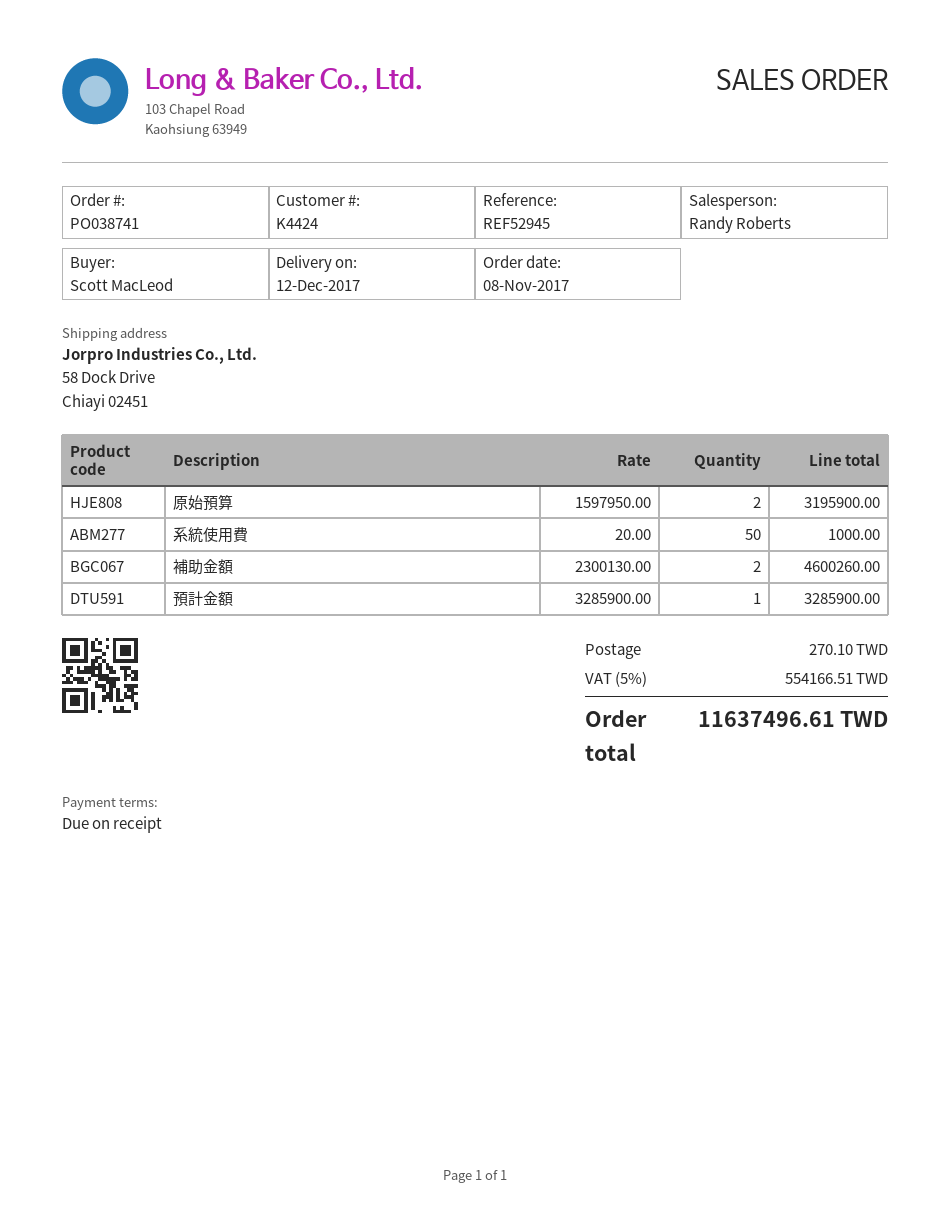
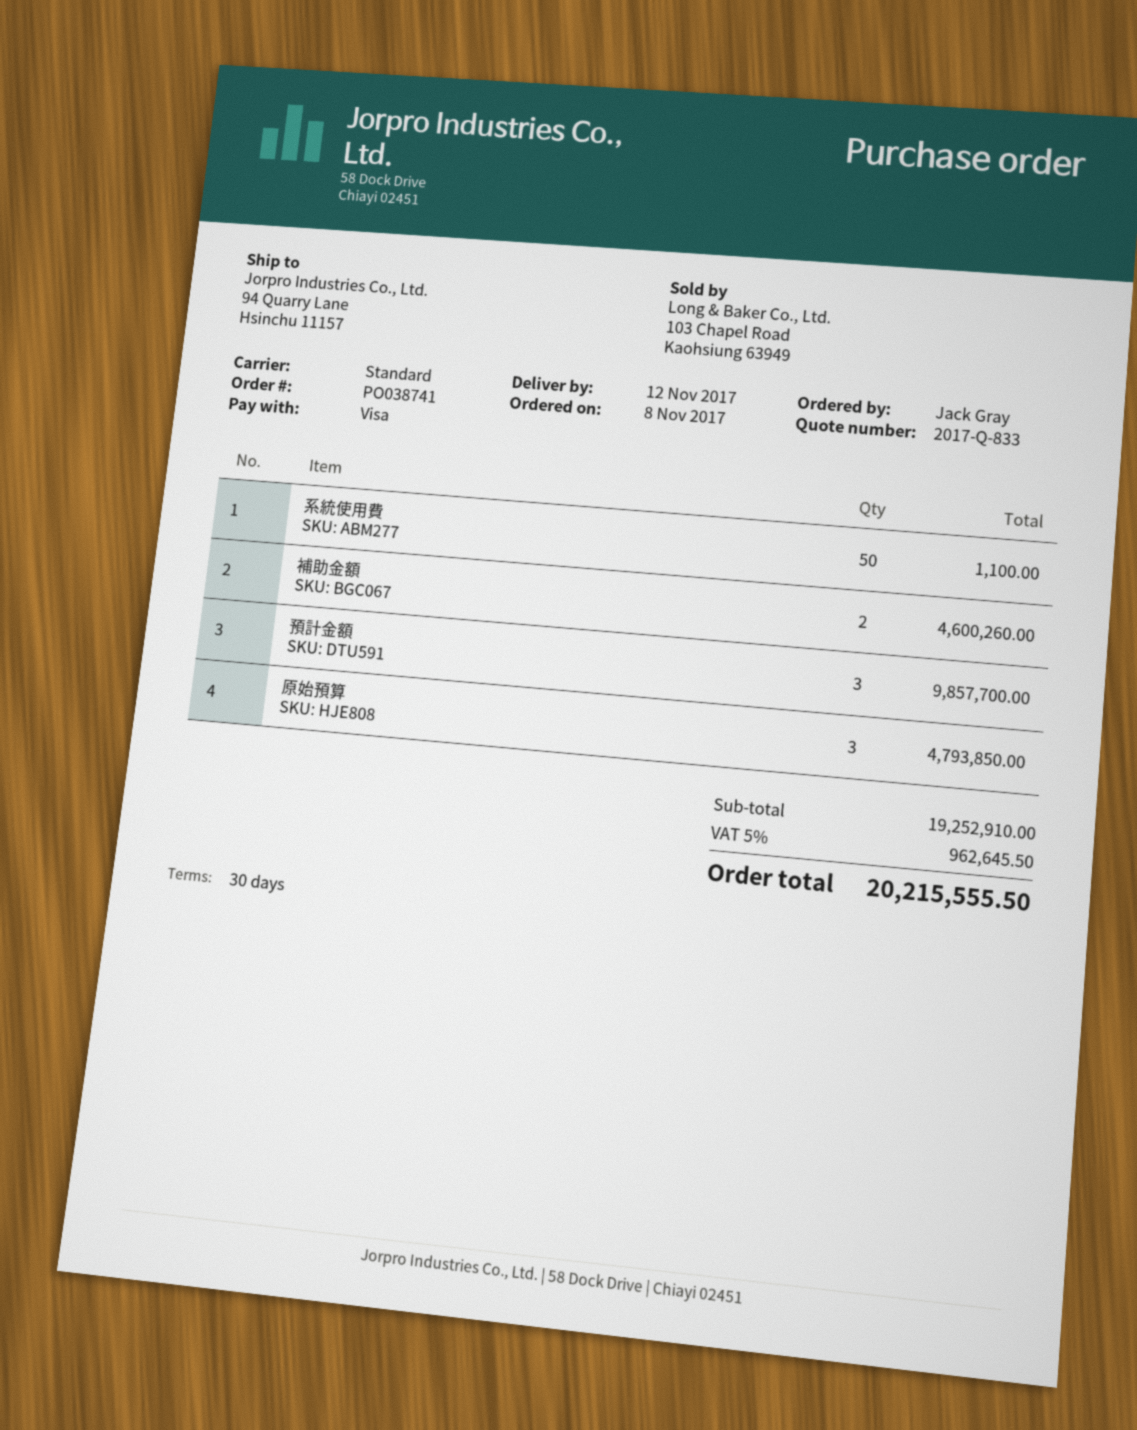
delivery date: 2017-12-12 -> 2017-11-12
payment terms: on receipt -> 30 days
ordered by: Scott MacLeod -> Jack Gray
ship to: 58 Dock Drive, Chiayi 02451 -> 94 Quarry Lane, Hsinchu 11157
原始預算: 2 for 3195900.00 -> 3 for 4793850.00
系統使用費: 50 for 1000.00 -> 50 for 1100.00
預計金額: 1 for 3285900.00 -> 3 for 9857700.00
shipping: 270.10 -> none
tax: 5% = 554166.51 -> 5% = 962645.50
total: 11637496.61 -> 20215555.50

